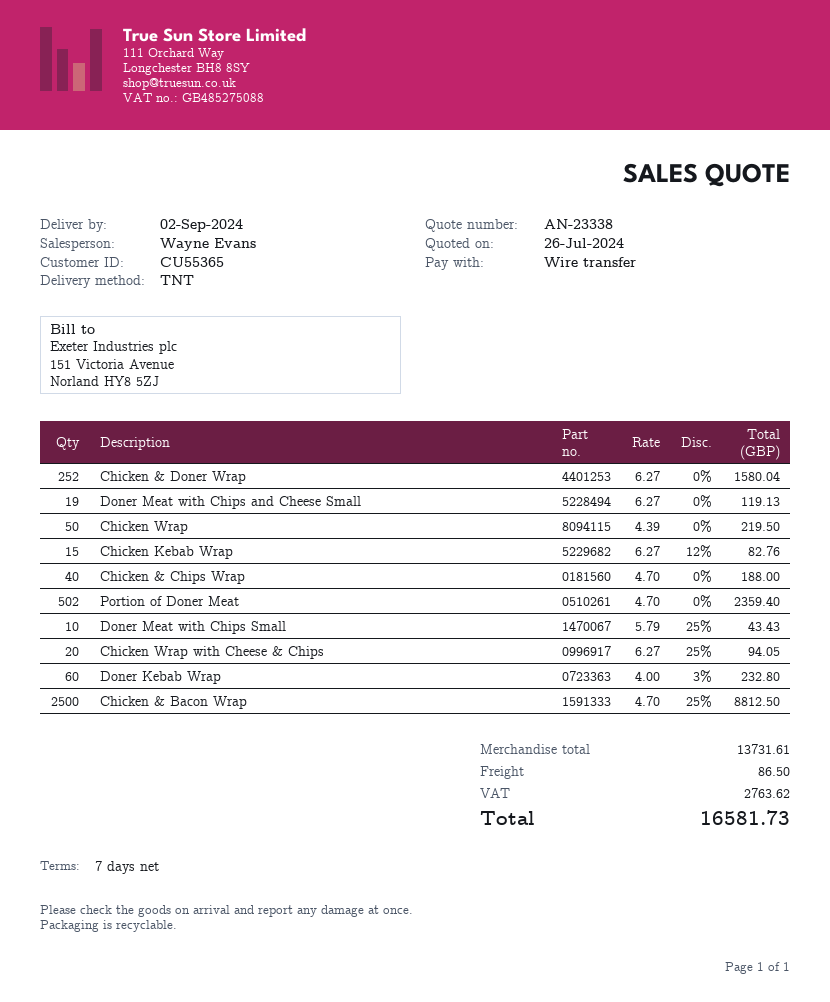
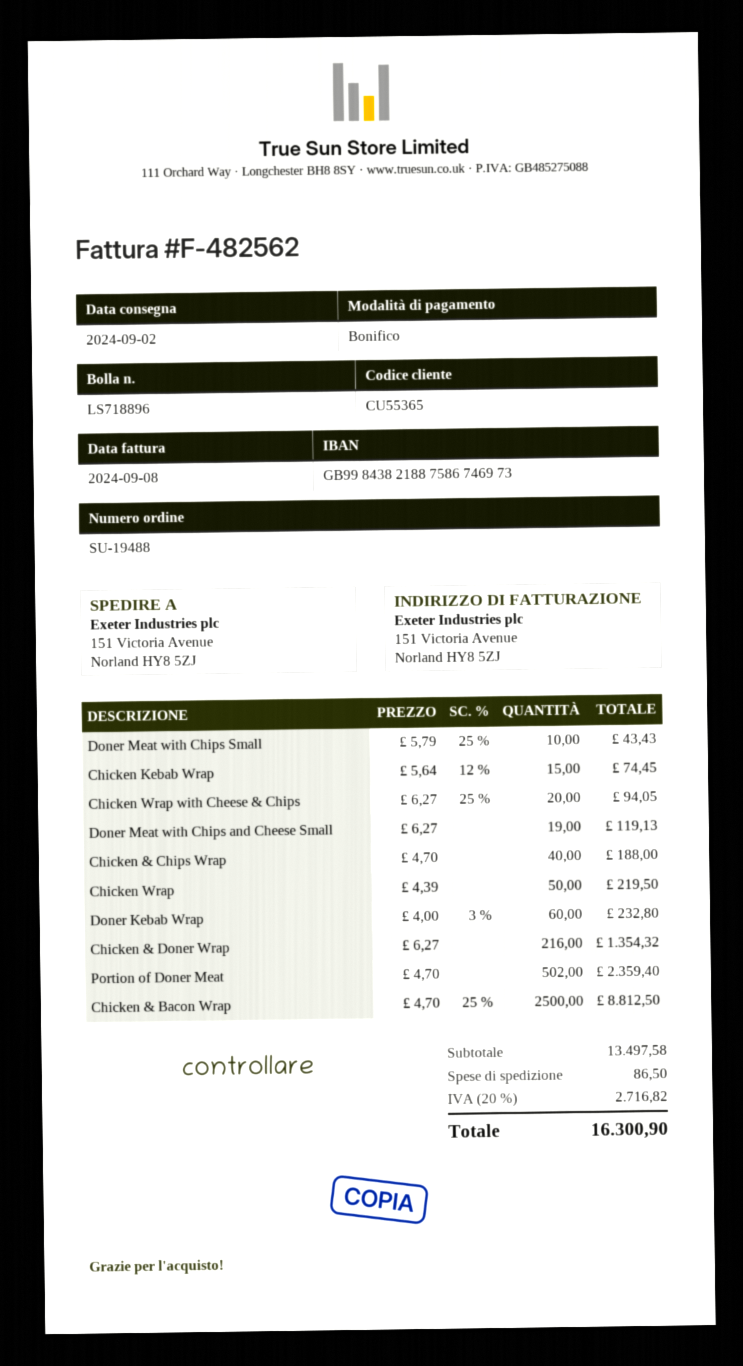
Chicken & Doner Wrap: 252 x 6.27 = 1580.04 -> 216 x 6.27 = 1354.32
Chicken Kebab Wrap: 15 x 6.27 - 12% = 82.76 -> 15 x 5.64 - 12% = 74.45
subtotal: 13731.61 -> 13497.58
tax: 2763.62 -> 2716.82
total: 16581.73 -> 16300.90

